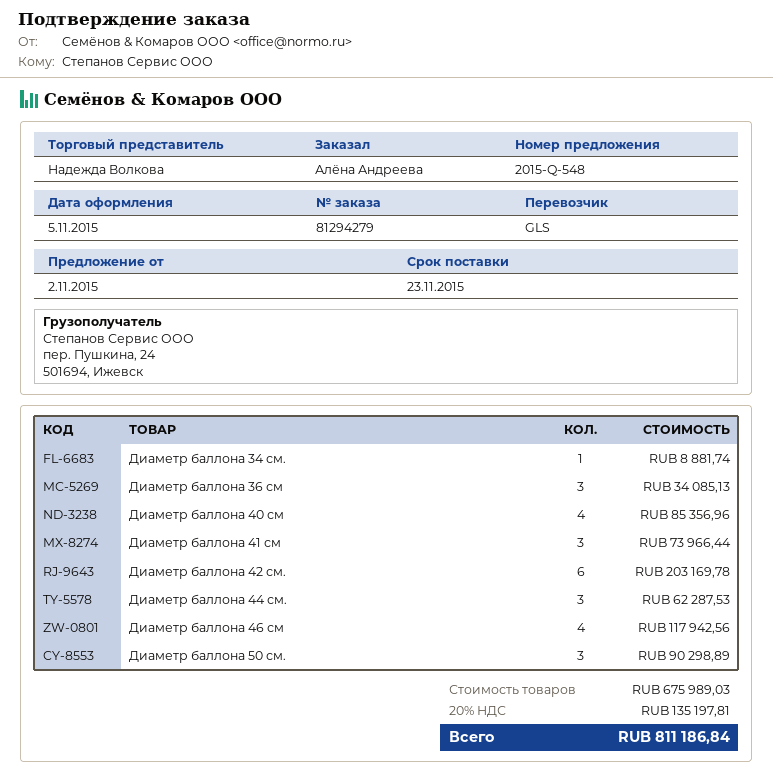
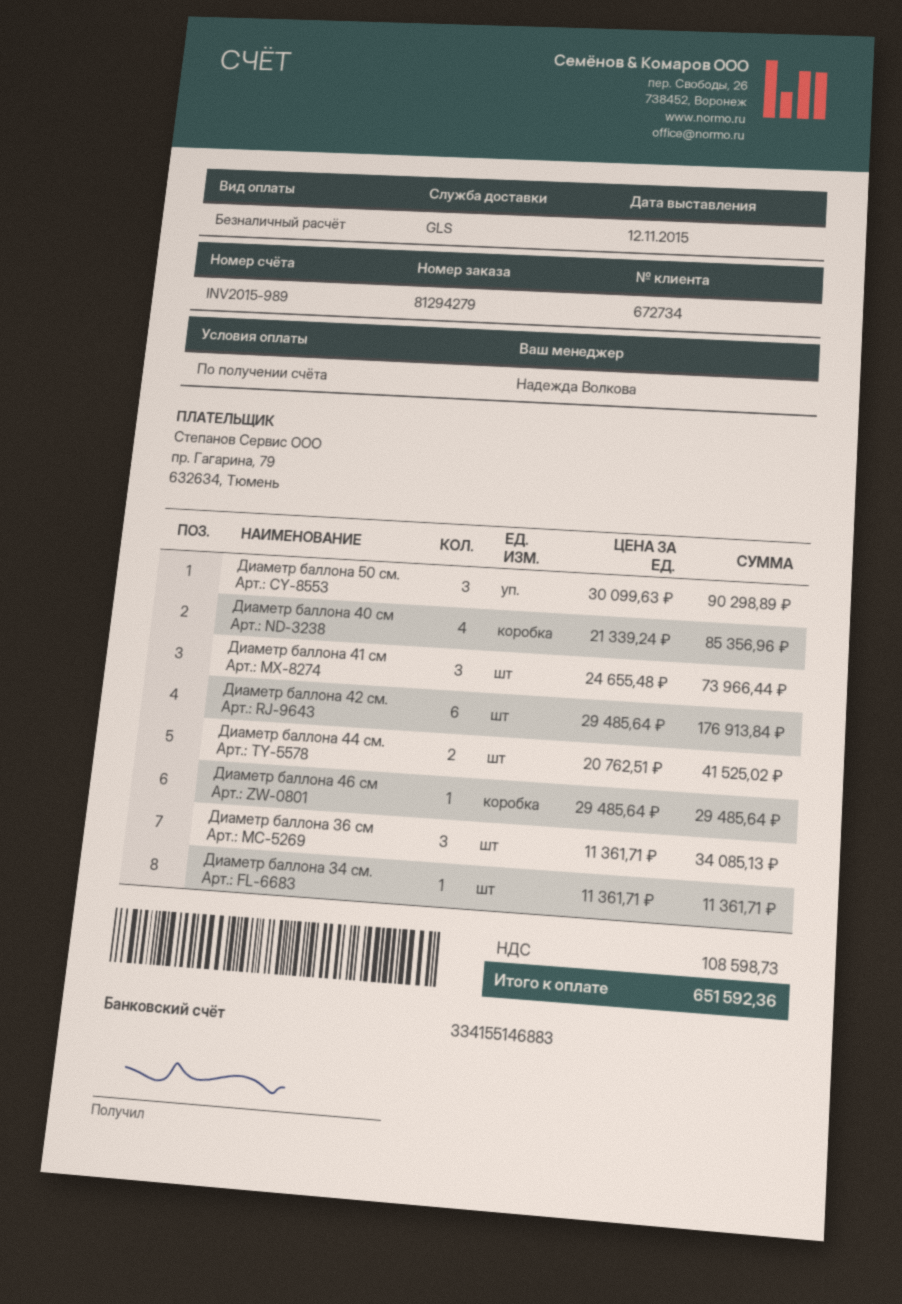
Диаметр баллона 34 см.: 1 for 8881.74 -> 1 for 11361.71
Диаметр баллона 42 см.: 6 for 203169.78 -> 6 for 176913.84
Диаметр баллона 44 см.: 3 for 62287.53 -> 2 for 41525.02
Диаметр баллона 46 см: 4 for 117942.56 -> 1 for 29485.64
tax: 135197.81 -> 108598.73
total: 811186.84 -> 651592.36

